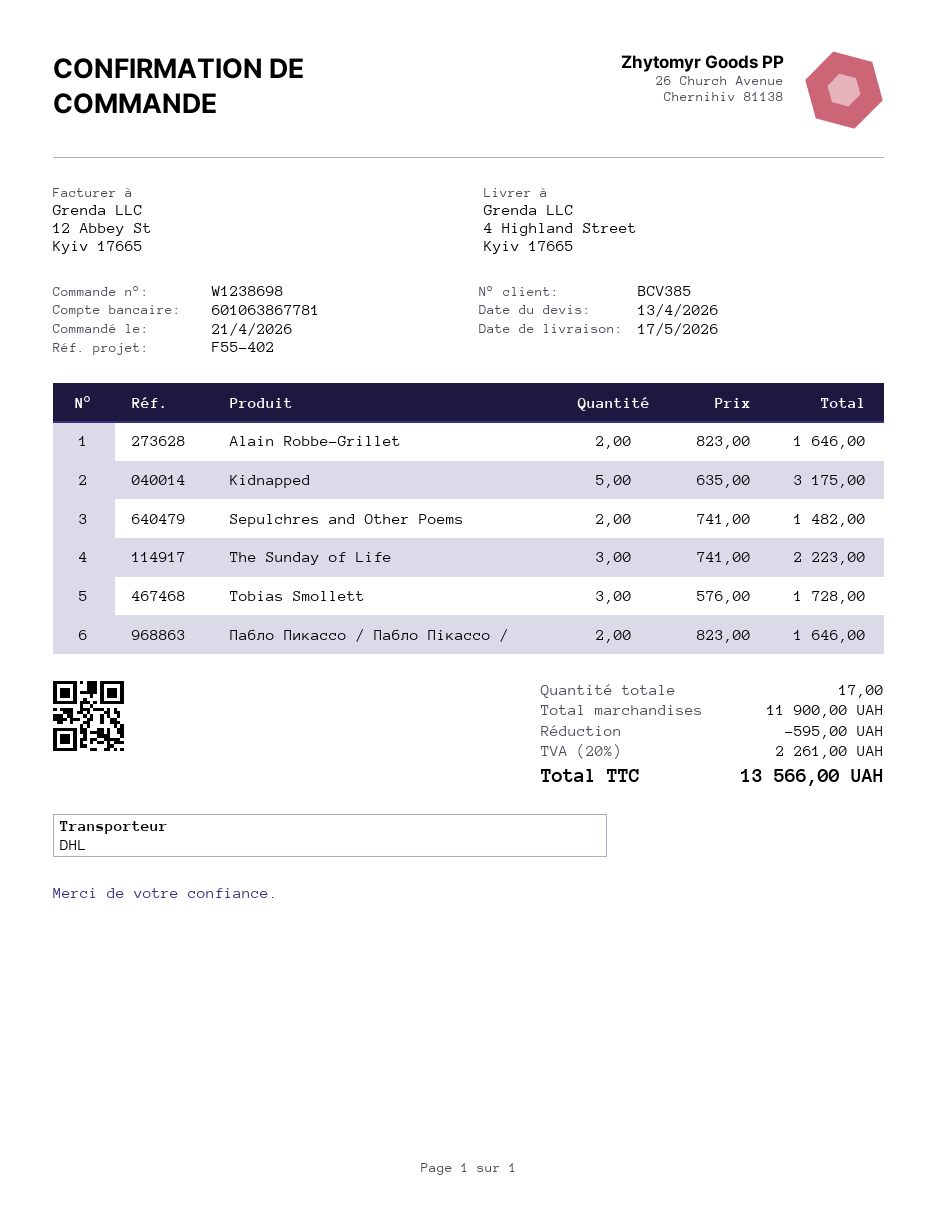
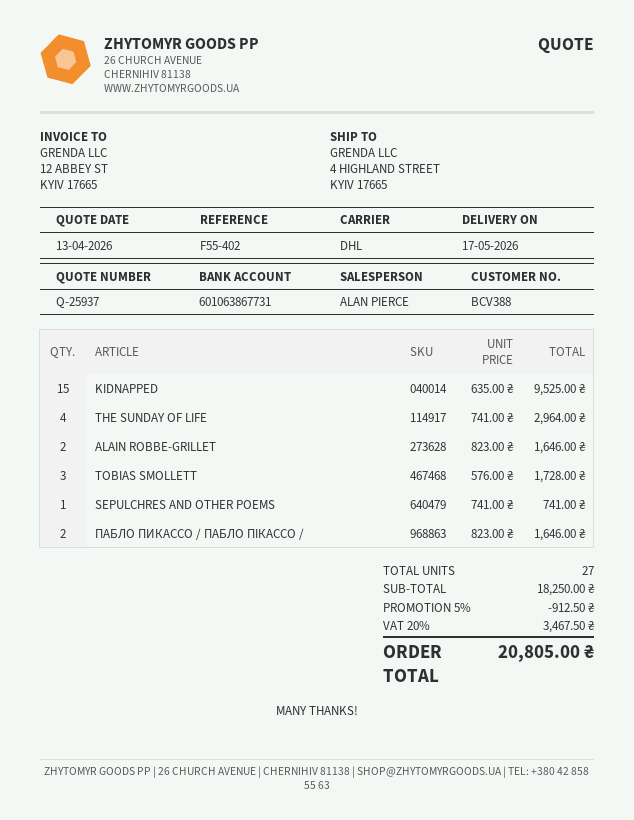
customer number: BCV385 -> BCV388
bank account: 601063867781 -> 601063867731
Kidnapped: 5 x 635.00 = 3175.00 -> 15 x 635.00 = 9525.00
Sepulchres and Other Poems: 2 x 741.00 = 1482.00 -> 1 x 741.00 = 741.00
The Sunday of Life: 3 x 741.00 = 2223.00 -> 4 x 741.00 = 2964.00
total quantity: 17 -> 27
subtotal: 11900.00 -> 18250.00
discount: 595.00 -> 912.50
tax: 20% = 2261.00 -> 20% = 3467.50
total: 13566.00 -> 20805.00

